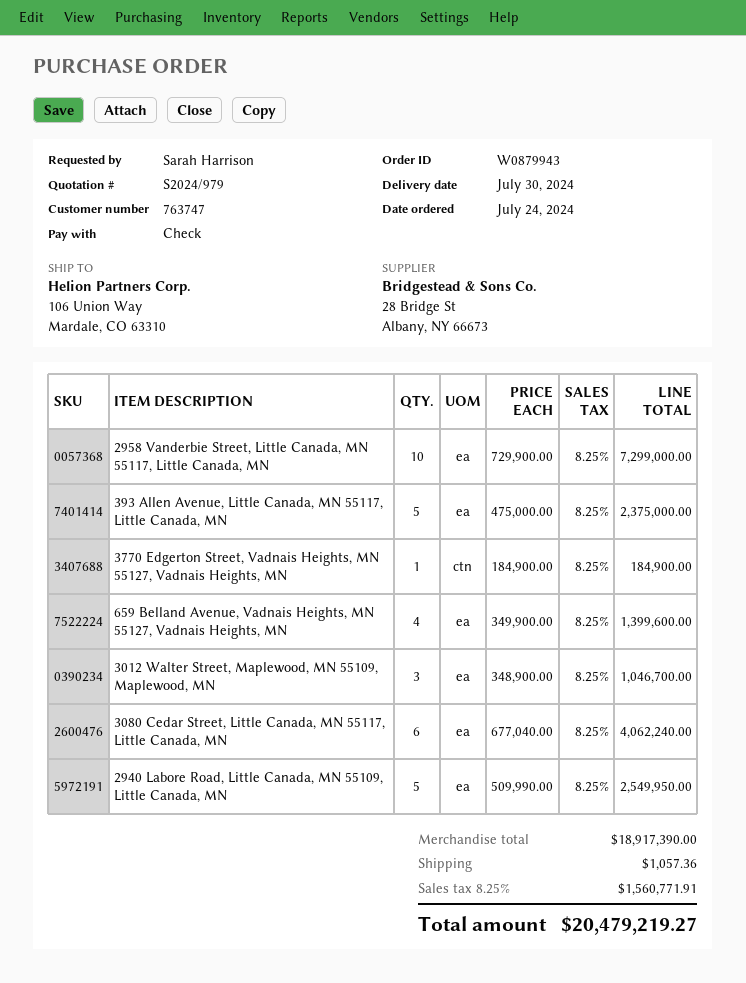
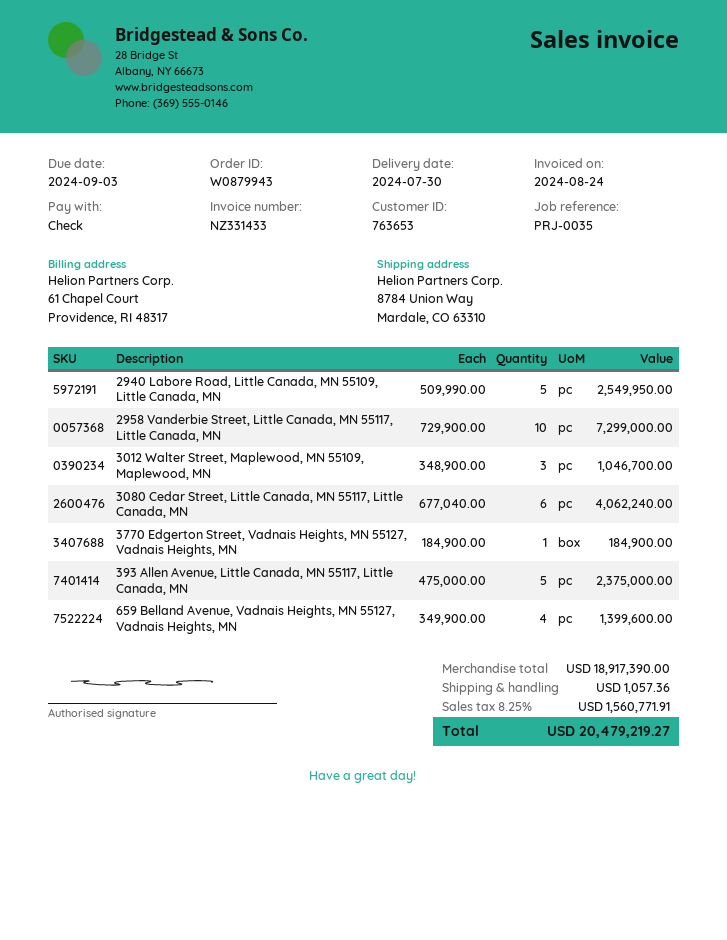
customer number: 763747 -> 763653
ship to: 106 Union Way, Mardale, CO 63310 -> 8784 Union Way, Mardale, CO 63310

